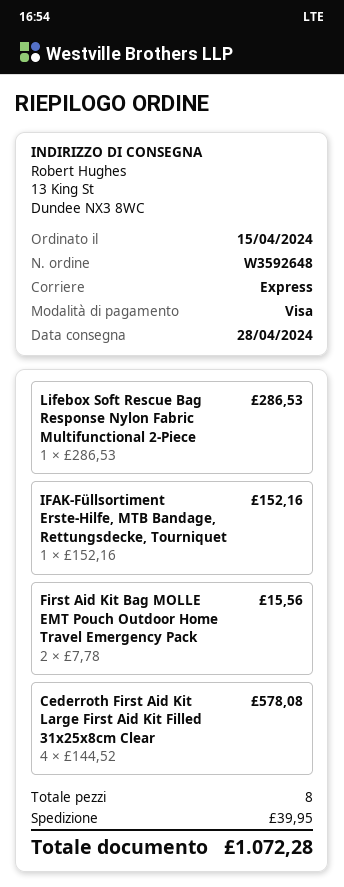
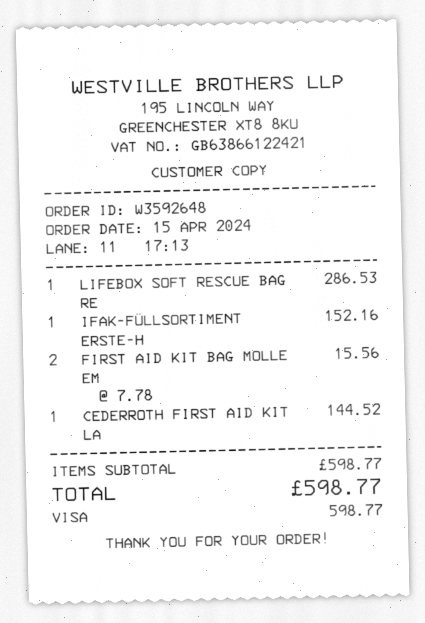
Cederroth First Aid Kit Large First Aid Kit Filled 31x25x8cm Clear: 4 x 144.52 = 578.08 -> 1 x 144.52 = 144.52
shipping: 39.95 -> none
total: 1072.28 -> 598.77

